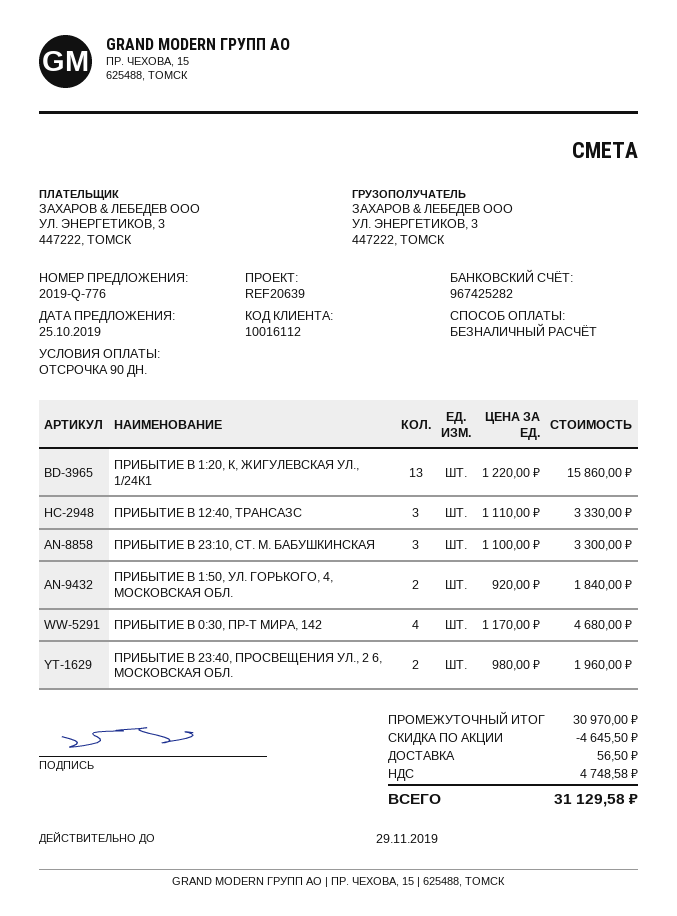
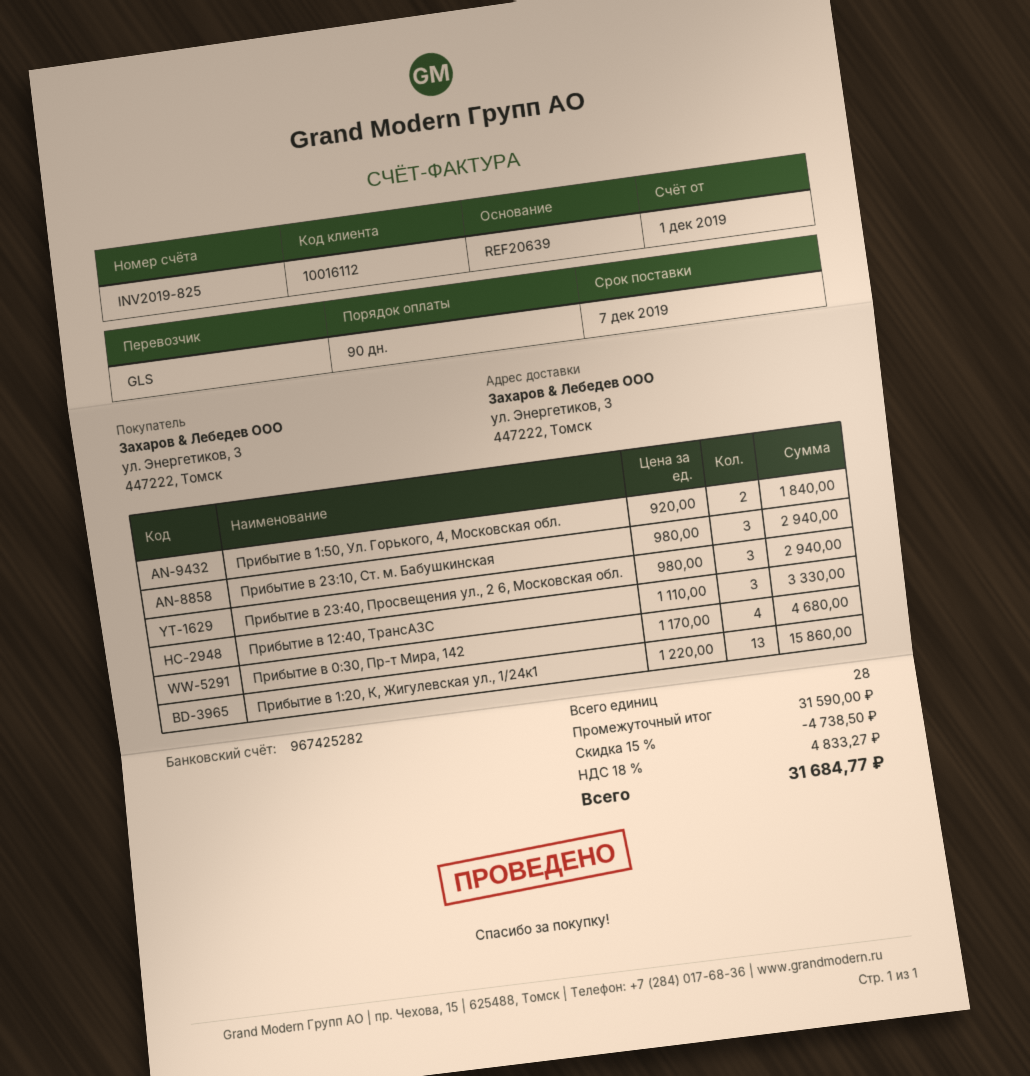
ПРИБЫТИЕ В 23:10, СТ. М. БАБУШКИНСКАЯ: 3 x 1100.00 = 3300.00 -> 3 x 980.00 = 2940.00
ПРИБЫТИЕ В 23:40, ПРОСВЕЩЕНИЯ УЛ., 2 6, МОСКОВСКАЯ ОБЛ.: 2 x 980.00 = 1960.00 -> 3 x 980.00 = 2940.00
subtotal: 30970.00 -> 31590.00
discount: 4645.50 -> 4738.50
shipping: 56.50 -> none
tax: 4748.58 -> 4833.27
total: 31129.58 -> 31684.77

